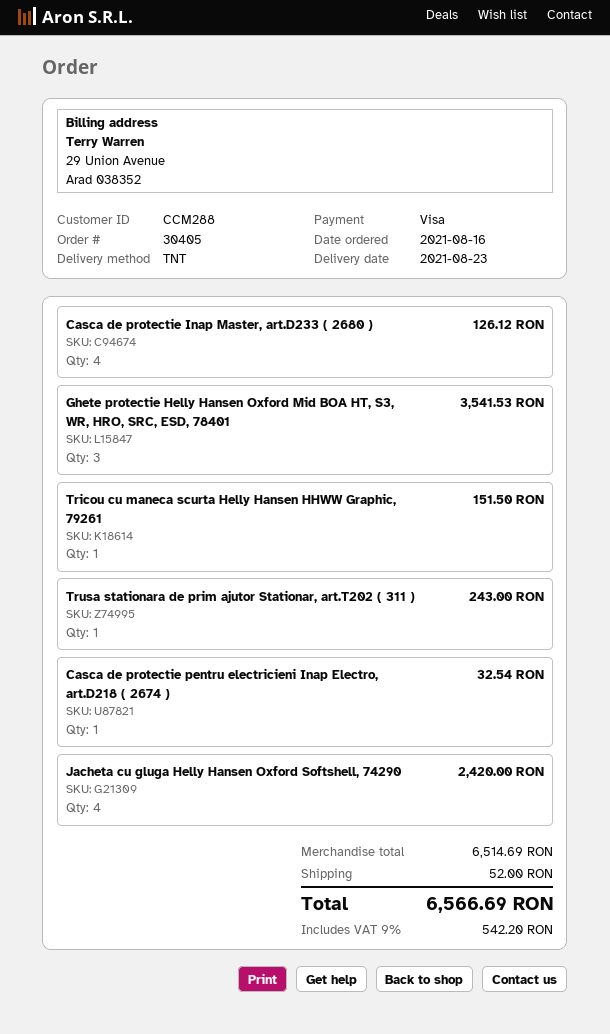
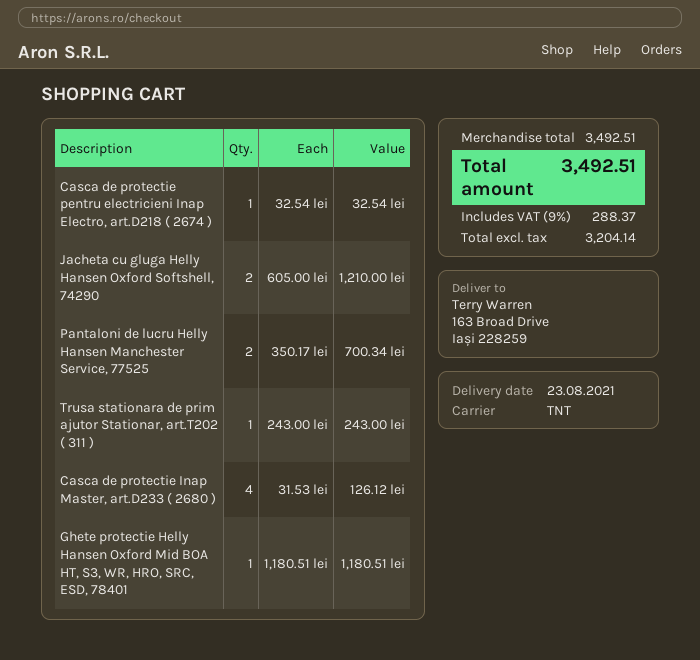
Ghete protectie Helly Hansen Oxford Mid BOA HT, S3, WR, HRO, SRC, ESD, 78401: 3 for 3541.53 -> 1 for 1180.51
Tricou cu maneca scurta Helly Hansen HHWW Graphic, 79261: 1 for 151.50 -> none
Jacheta cu gluga Helly Hansen Oxford Softshell, 74290: 4 for 2420.00 -> 2 for 1210.00
Pantaloni de lucru Helly Hansen Manchester Service, 77525: none -> 2 for 700.34
subtotal: 6514.69 -> 3492.51
shipping: 52.00 -> none
tax: 9% = 542.20 -> 9% = 288.37
total: 6566.69 -> 3492.51

